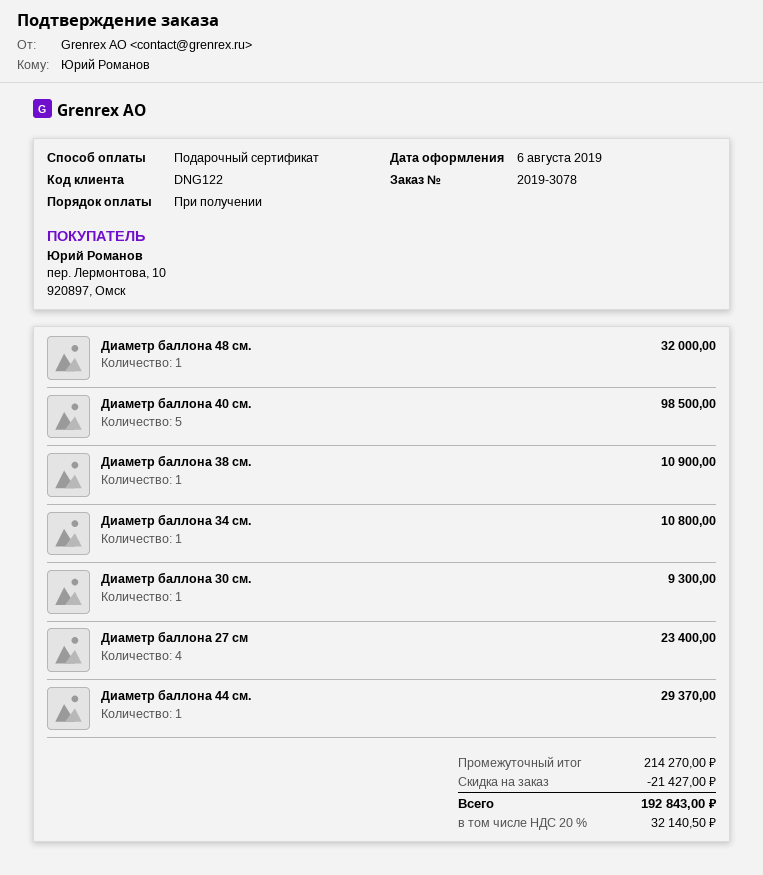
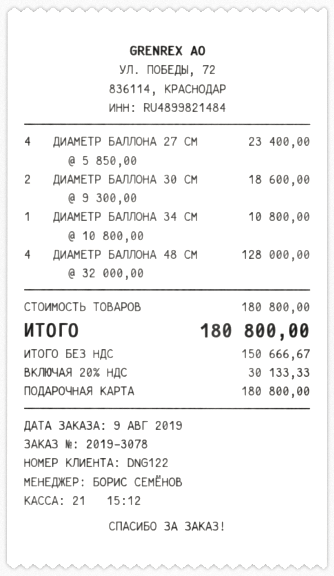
order date: 2019-08-06 -> 2019-08-09
Диаметр баллона 48 см.: 1 for 32000.00 -> 4 for 128000.00
Диаметр баллона 40 см.: 5 for 98500.00 -> none
Диаметр баллона 38 см.: 1 for 10900.00 -> none
Диаметр баллона 30 см.: 1 for 9300.00 -> 2 for 18600.00
Диаметр баллона 44 см.: 1 for 29370.00 -> none
subtotal: 214270.00 -> 180800.00
discount: 21427.00 -> none
tax: 20% = 32140.50 -> 20% = 30133.33
total: 192843.00 -> 180800.00

